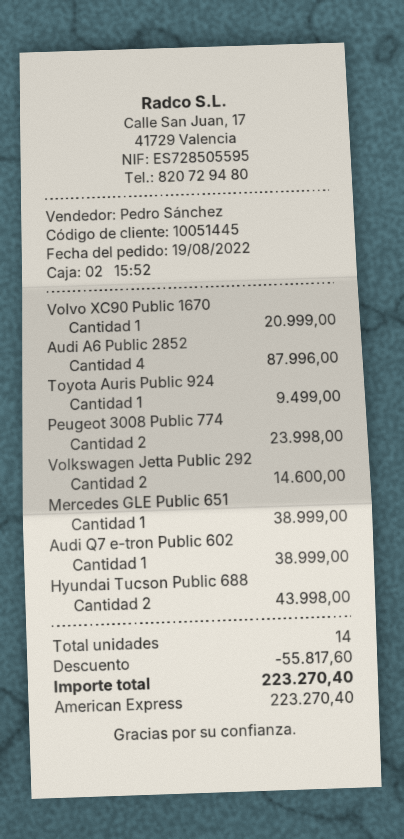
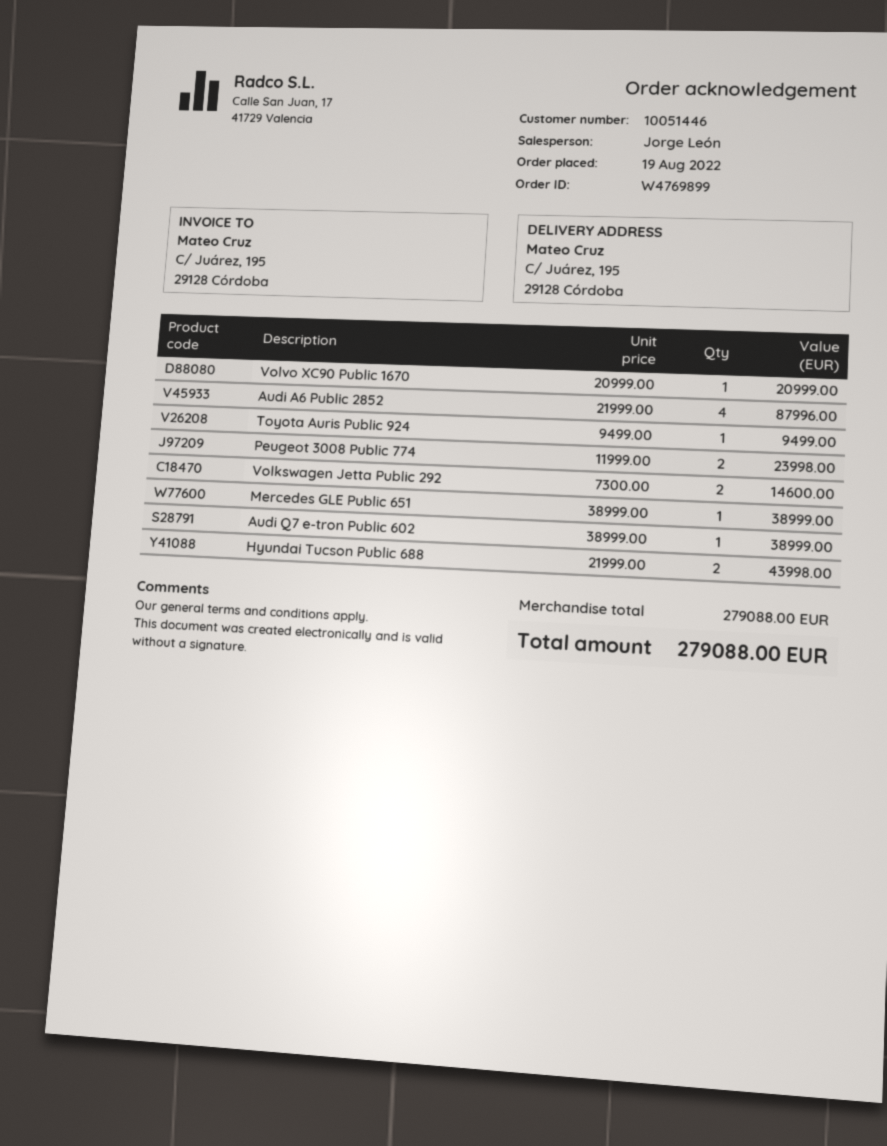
customer number: 10051445 -> 10051446
sales rep: Pedro Sánchez -> Jorge León
discount: 55817.60 -> none
total: 223270.40 -> 279088.00

